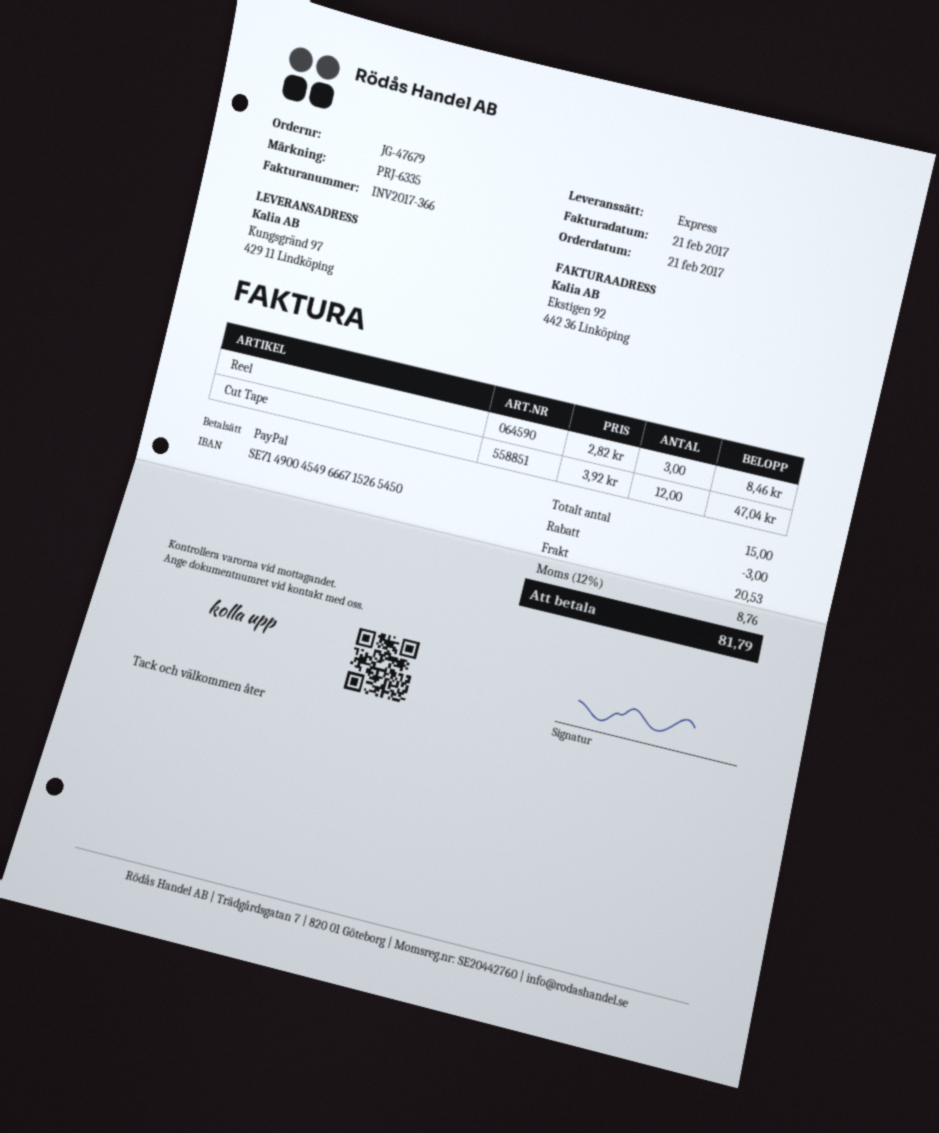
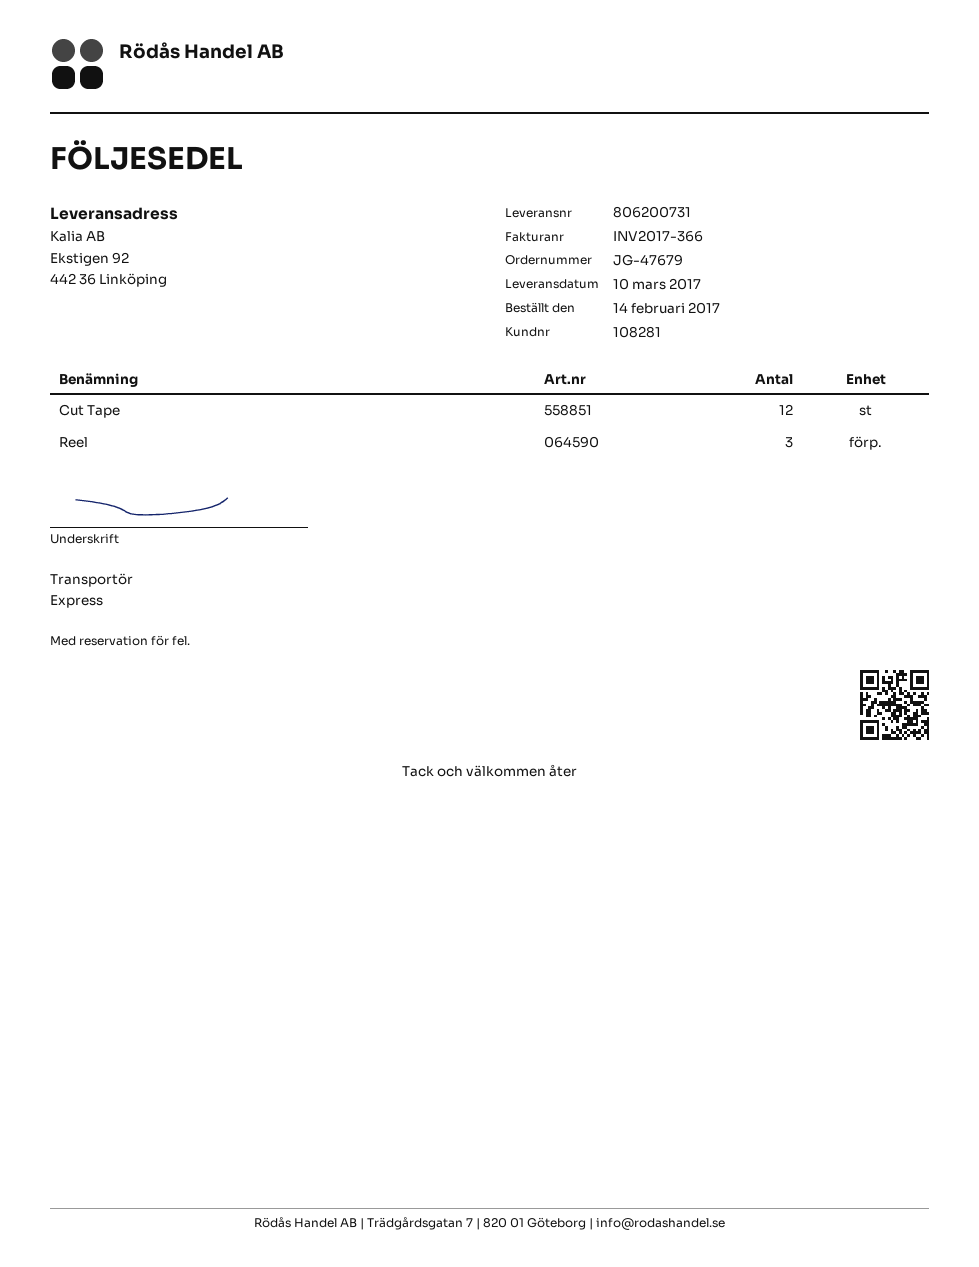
order date: 2017-02-21 -> 2017-02-14
ship to: Kungsgränd 97, 429 11 Lindköping -> Ekstigen 92, 442 36 Linköping

